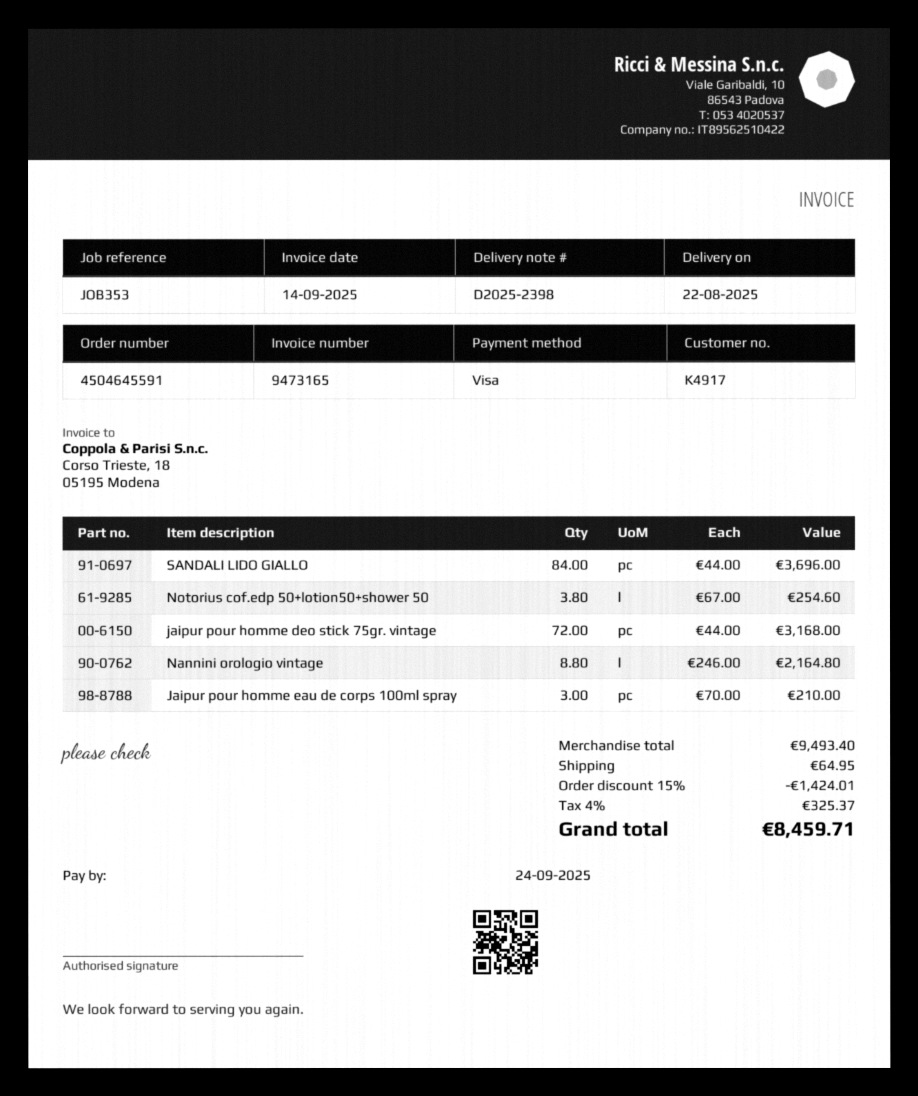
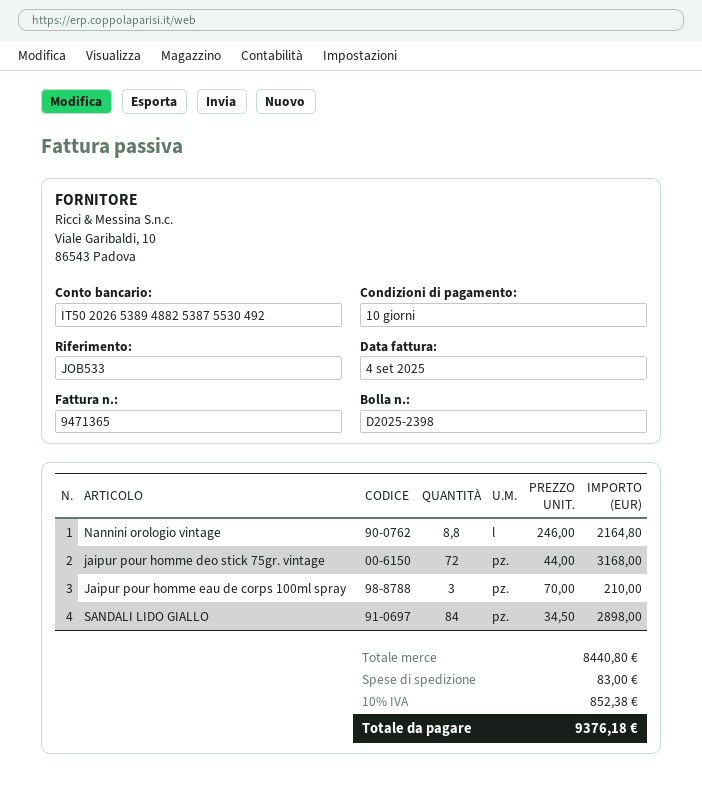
invoice number: 9473165 -> 9471365
invoice date: 2025-09-14 -> 2025-09-04
reference: JOB353 -> JOB533
SANDALI LIDO GIALLO: 84 x 44.00 = 3696.00 -> 84 x 34.50 = 2898.00
Notorius cof.edp 50+lotion50+shower 50: 3.8 x 67.00 = 254.60 -> none
subtotal: 9493.40 -> 8440.80
discount: 15% = 1424.01 -> none
shipping: 64.95 -> 83.00
tax: 4% = 325.37 -> 10% = 852.38
total: 8459.71 -> 9376.18

